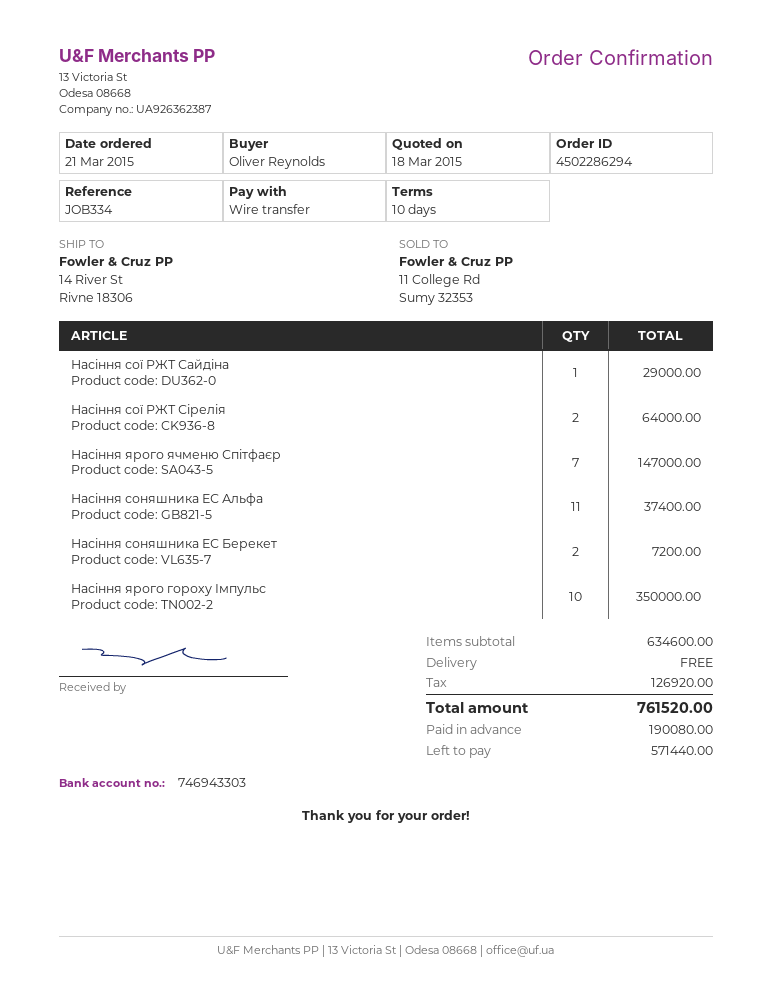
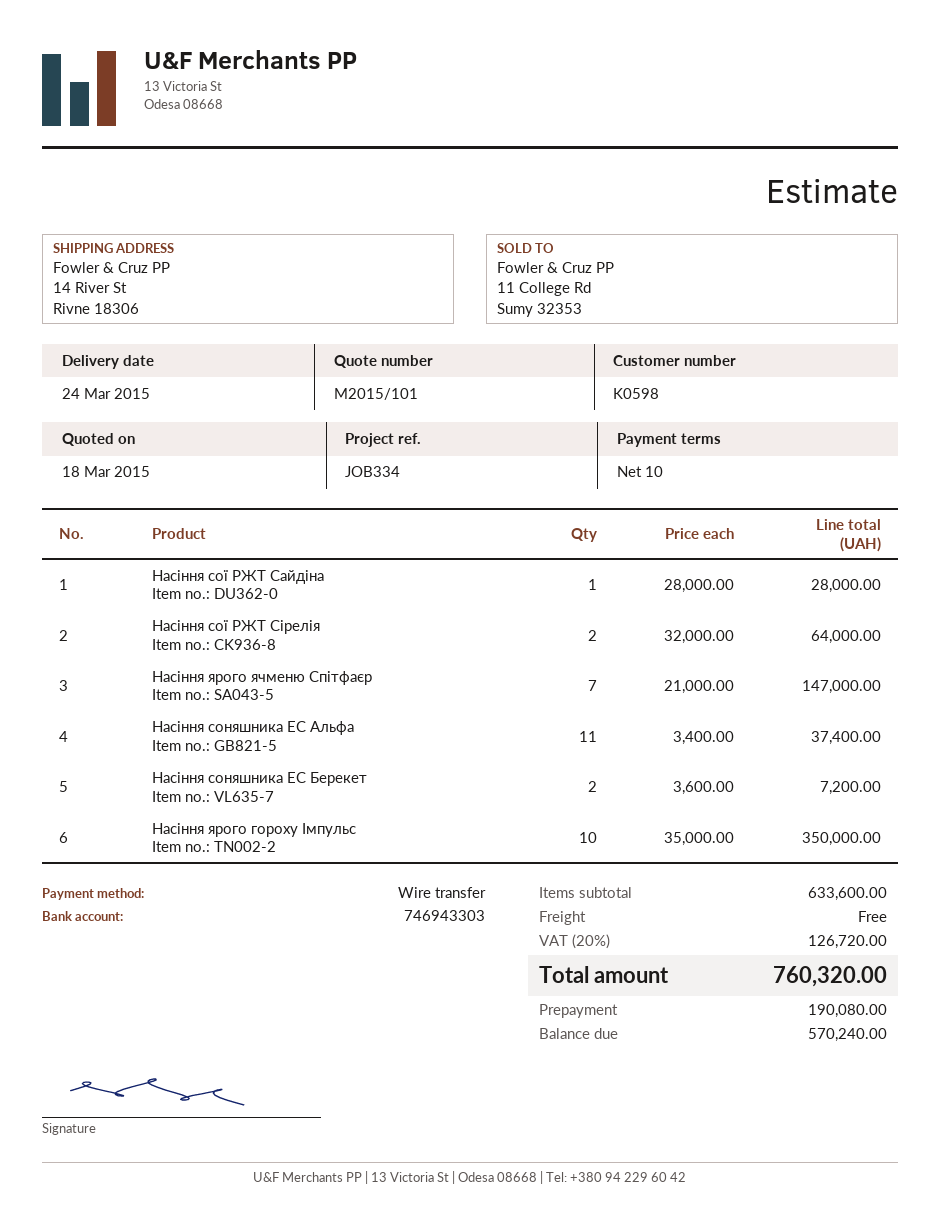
Насіння сої РЖТ Сайдіна: 1 for 29000.00 -> 1 for 28000.00
subtotal: 634600.00 -> 633600.00
tax: 126920.00 -> 126720.00
total: 761520.00 -> 760320.00
balance: 571440.00 -> 570240.00

